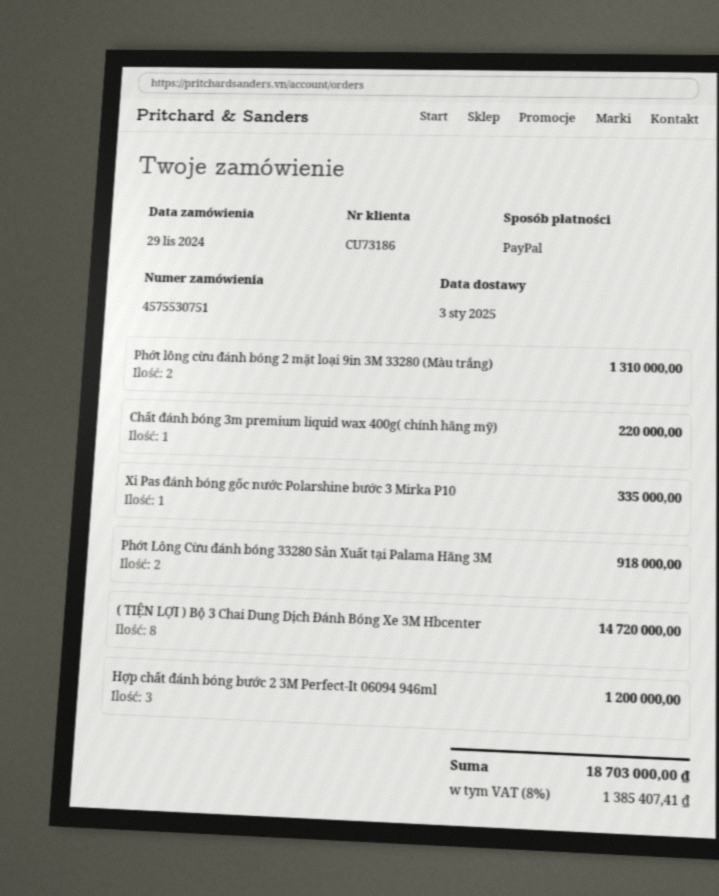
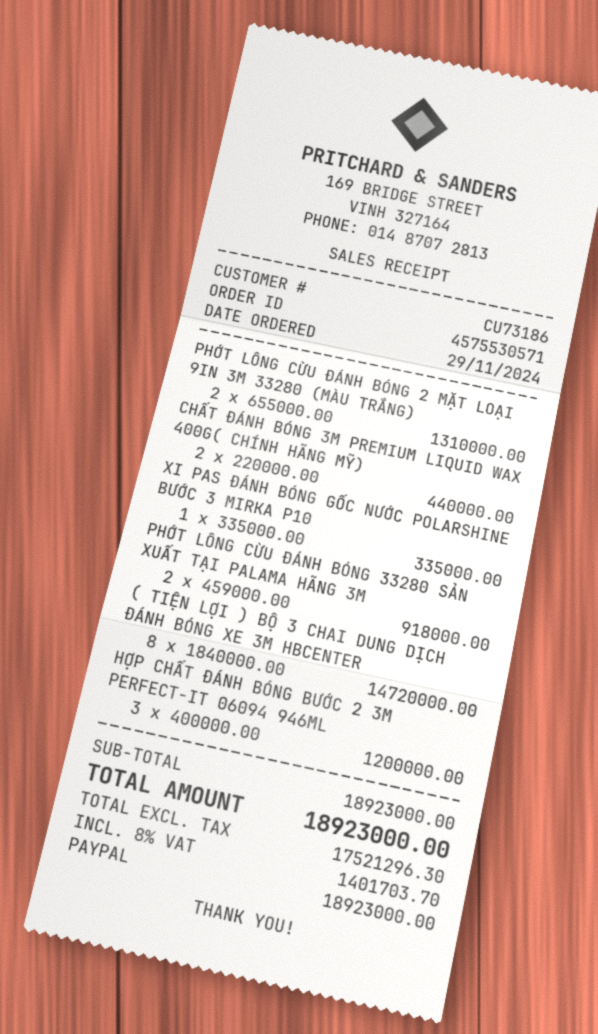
order number: 4575530751 -> 4575530571
Chất đánh bóng 3m premium liquid wax 400g( chính hãng mỹ): 1 for 220000.00 -> 2 for 440000.00
tax: 8% = 1385407.41 -> 8% = 1401703.70
total: 18703000.00 -> 18923000.00

